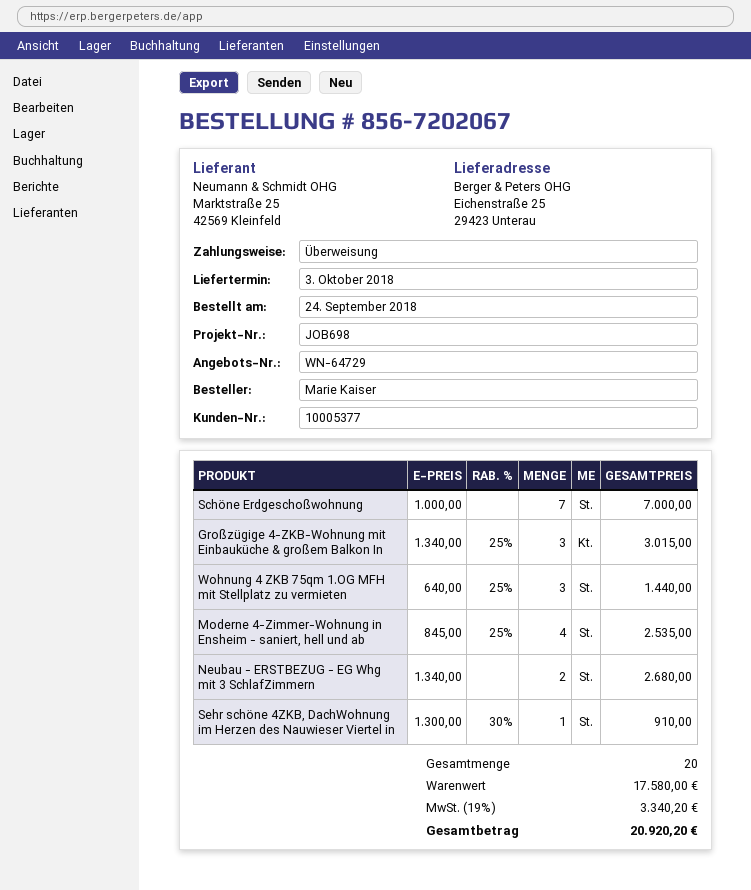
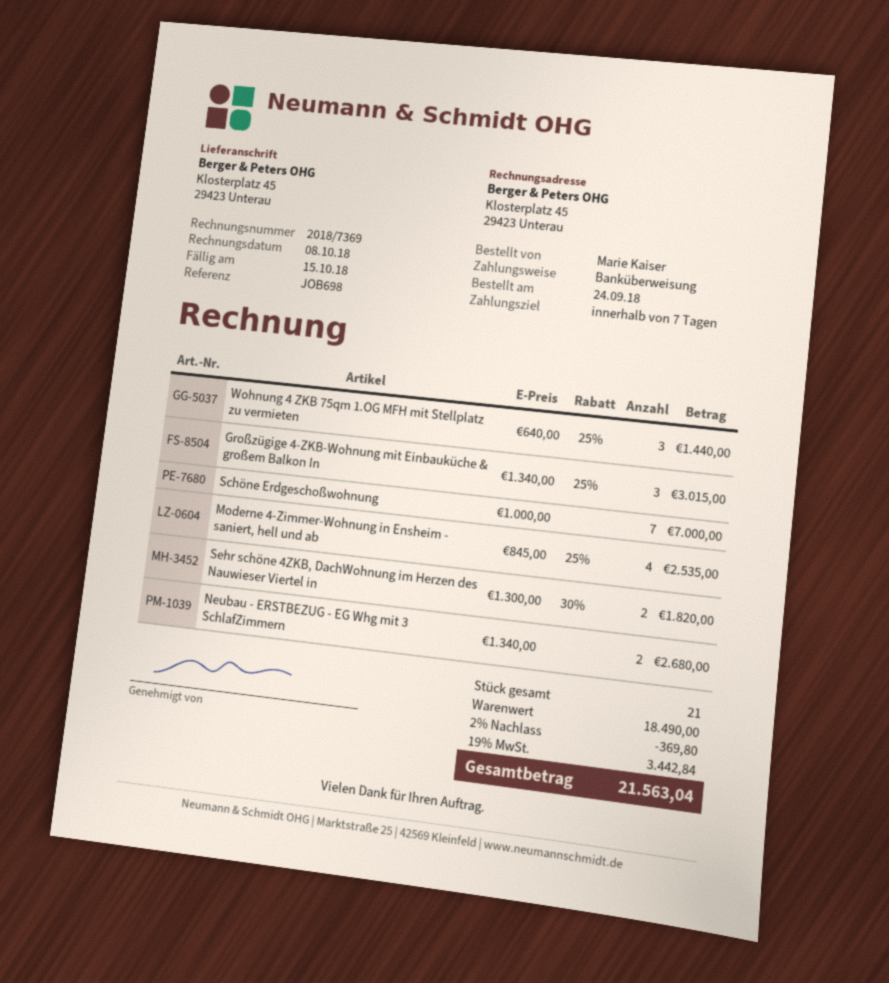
ship to: Eichenstraße 25, 29423 Unterau -> Klosterplatz 45, 29423 Unterau
Sehr schöne 4ZKB, DachWohnung im Herzen des Nauwieser Viertel in: 1 x 1300.00 - 30% = 910.00 -> 2 x 1300.00 - 30% = 1820.00
total quantity: 20 -> 21
subtotal: 17580.00 -> 18490.00
discount: none -> 2% = 369.80
tax: 19% = 3340.20 -> 19% = 3442.84
total: 20920.20 -> 21563.04

